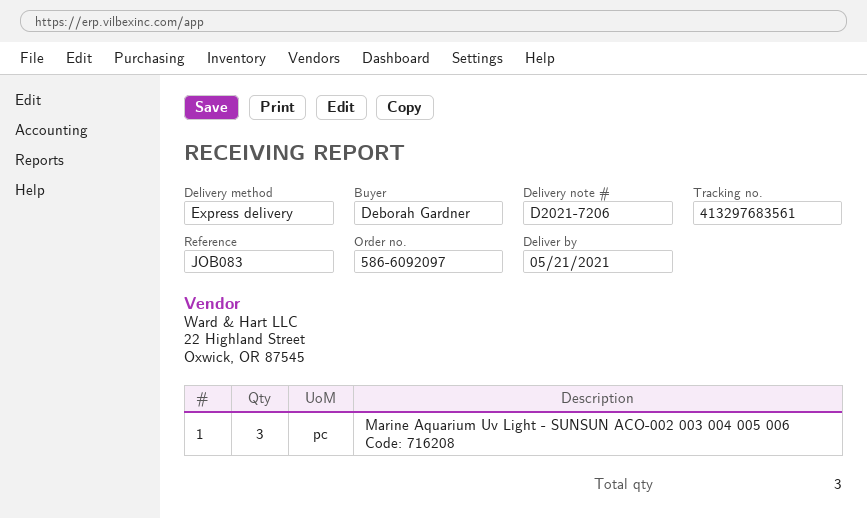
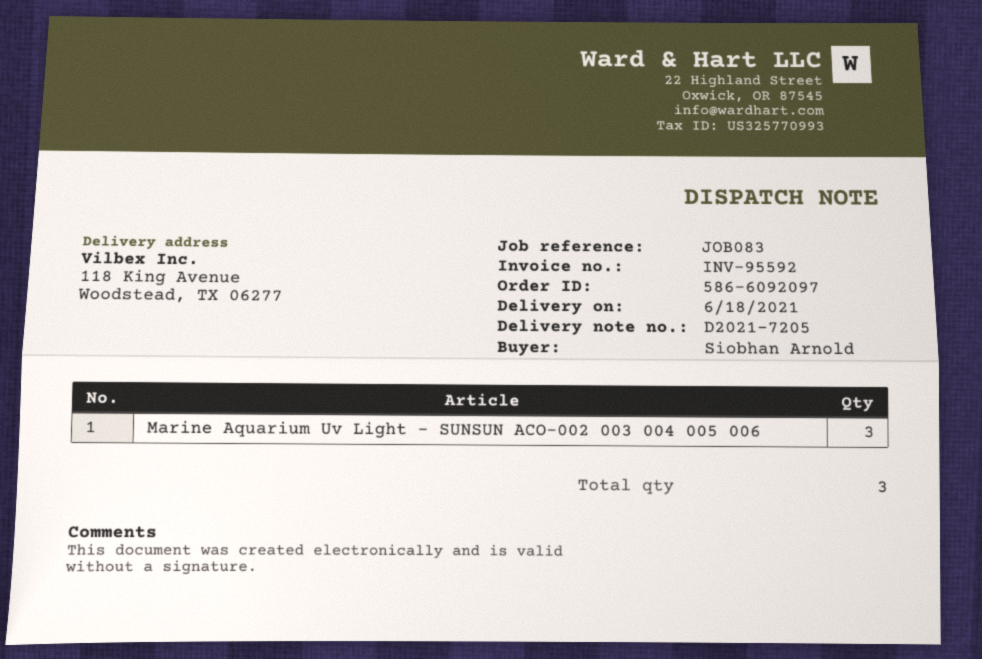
delivery note number: D2021-7206 -> D2021-7205
delivery date: 2021-05-21 -> 2021-06-18
ordered by: Deborah Gardner -> Siobhan Arnold

